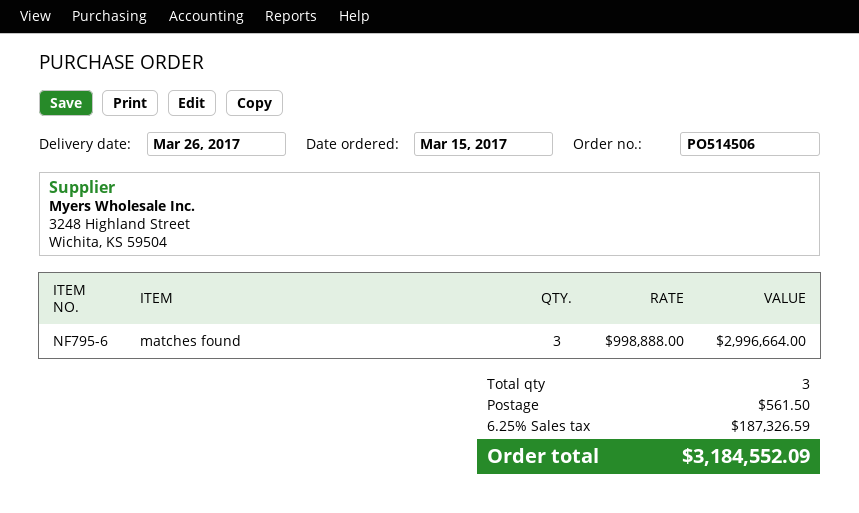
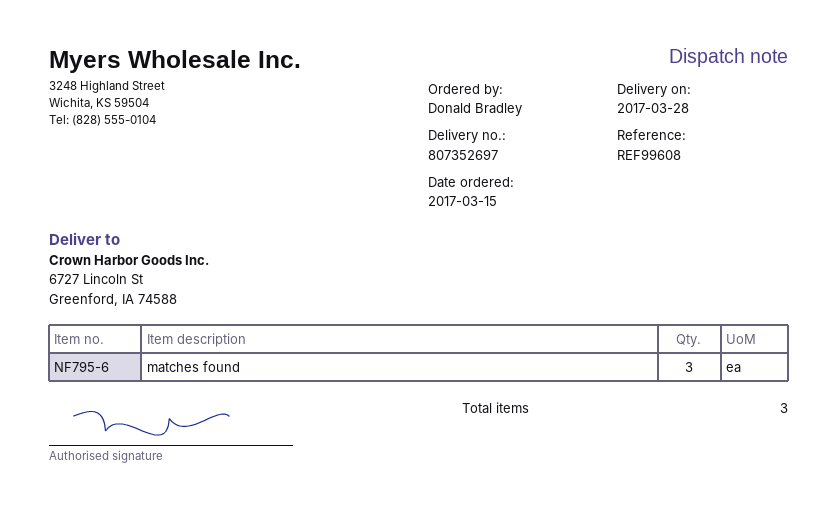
delivery date: 2017-03-26 -> 2017-03-28

